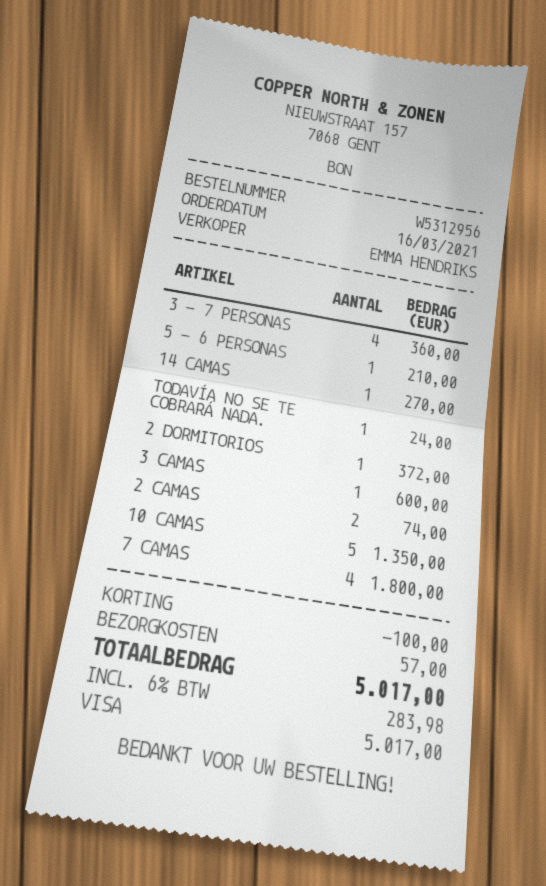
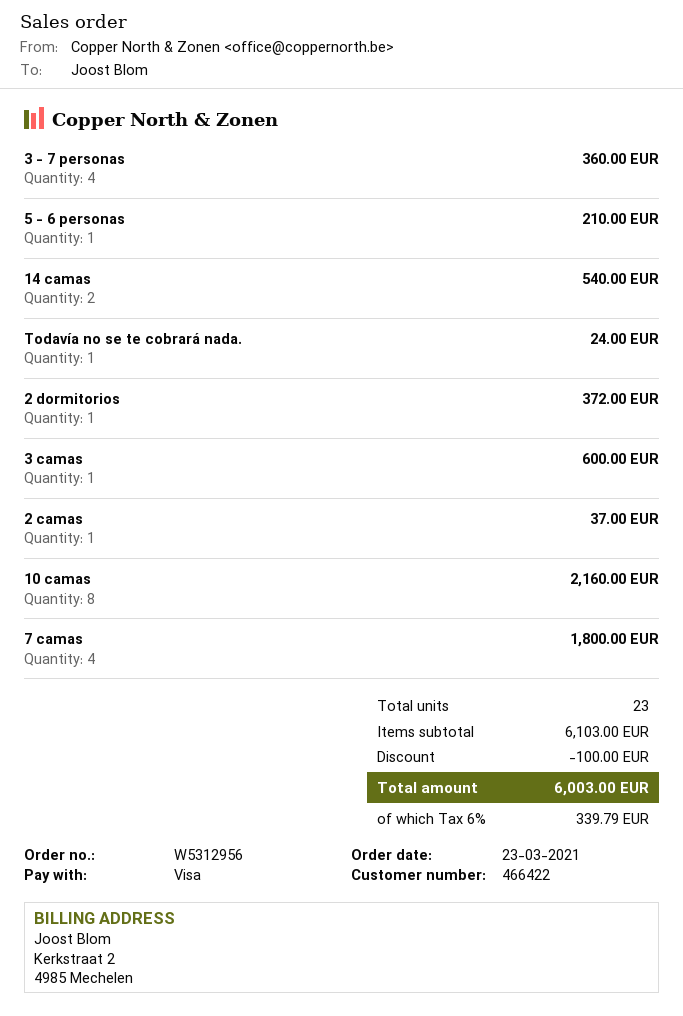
order date: 2021-03-16 -> 2021-03-23
14 CAMAS: 1 for 270.00 -> 2 for 540.00
2 CAMAS: 2 for 74.00 -> 1 for 37.00
10 CAMAS: 5 for 1350.00 -> 8 for 2160.00
shipping: 57.00 -> none
tax: 6% = 283.98 -> 6% = 339.79
total: 5017.00 -> 6003.00

